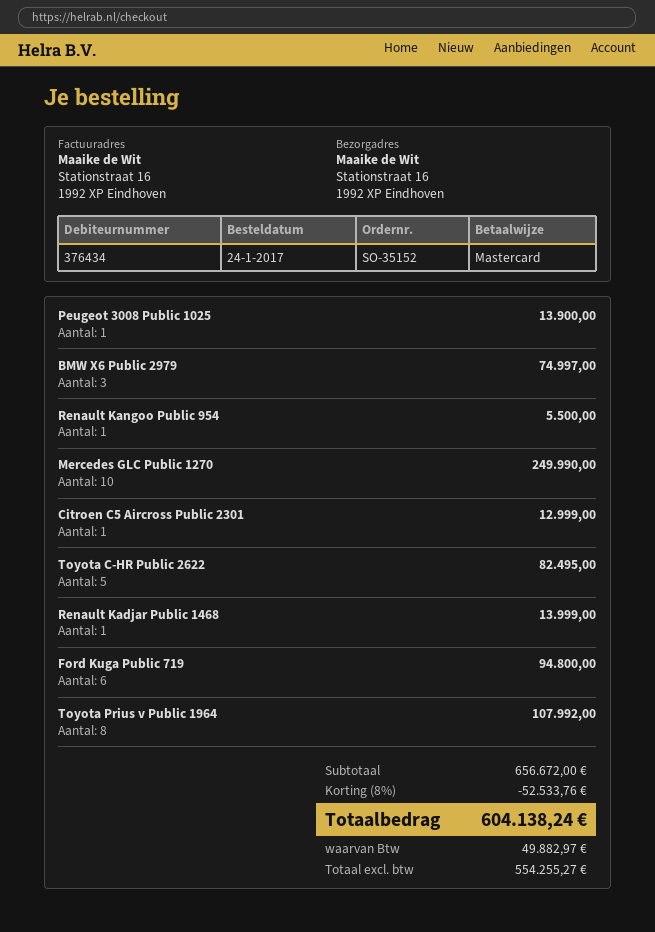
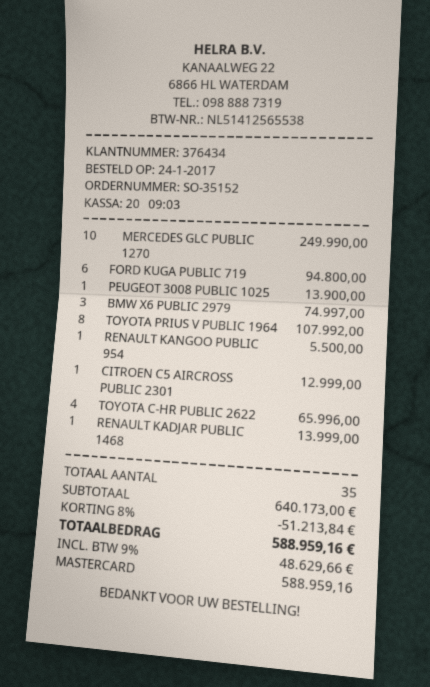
Toyota C-HR Public 2622: 5 for 82495.00 -> 4 for 65996.00
subtotal: 656672.00 -> 640173.00
discount: 8% = 52533.76 -> 8% = 51213.84
tax: 49882.97 -> 48629.66
total: 604138.24 -> 588959.16

